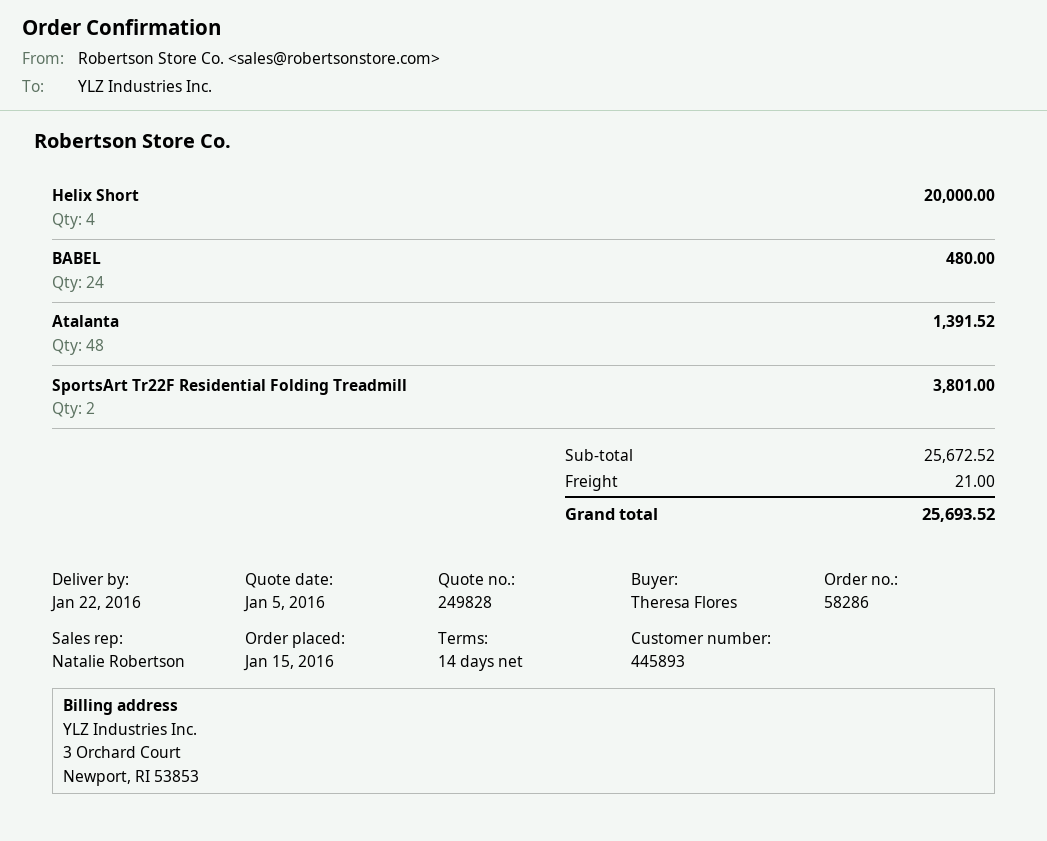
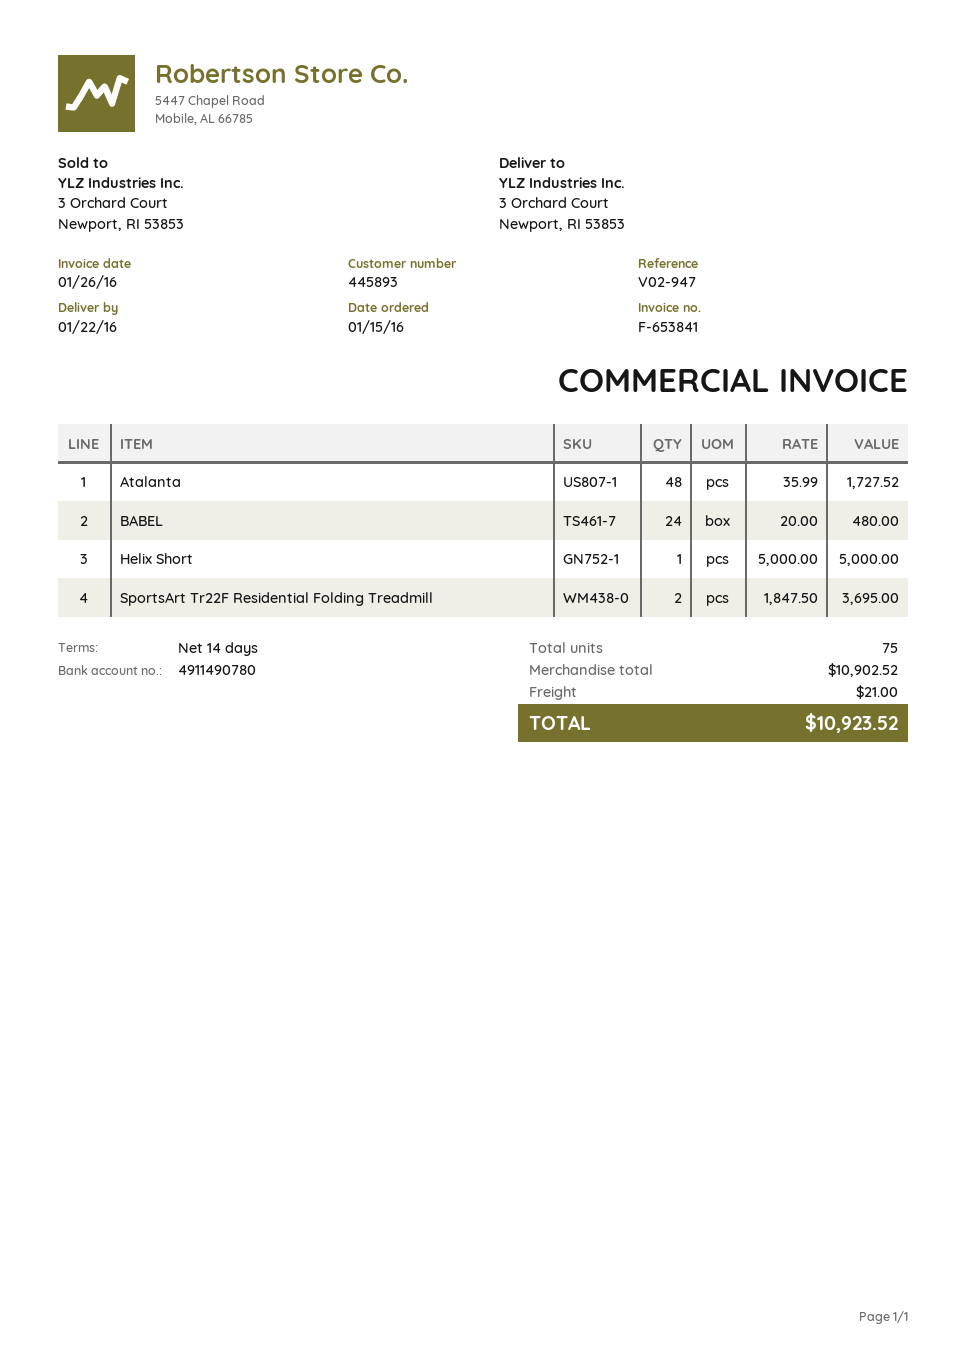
Helix Short: 4 for 20000.00 -> 1 for 5000.00
Atalanta: 48 for 1391.52 -> 48 for 1727.52
SportsArt Tr22F Residential Folding Treadmill: 2 for 3801.00 -> 2 for 3695.00
subtotal: 25672.52 -> 10902.52
total: 25693.52 -> 10923.52

